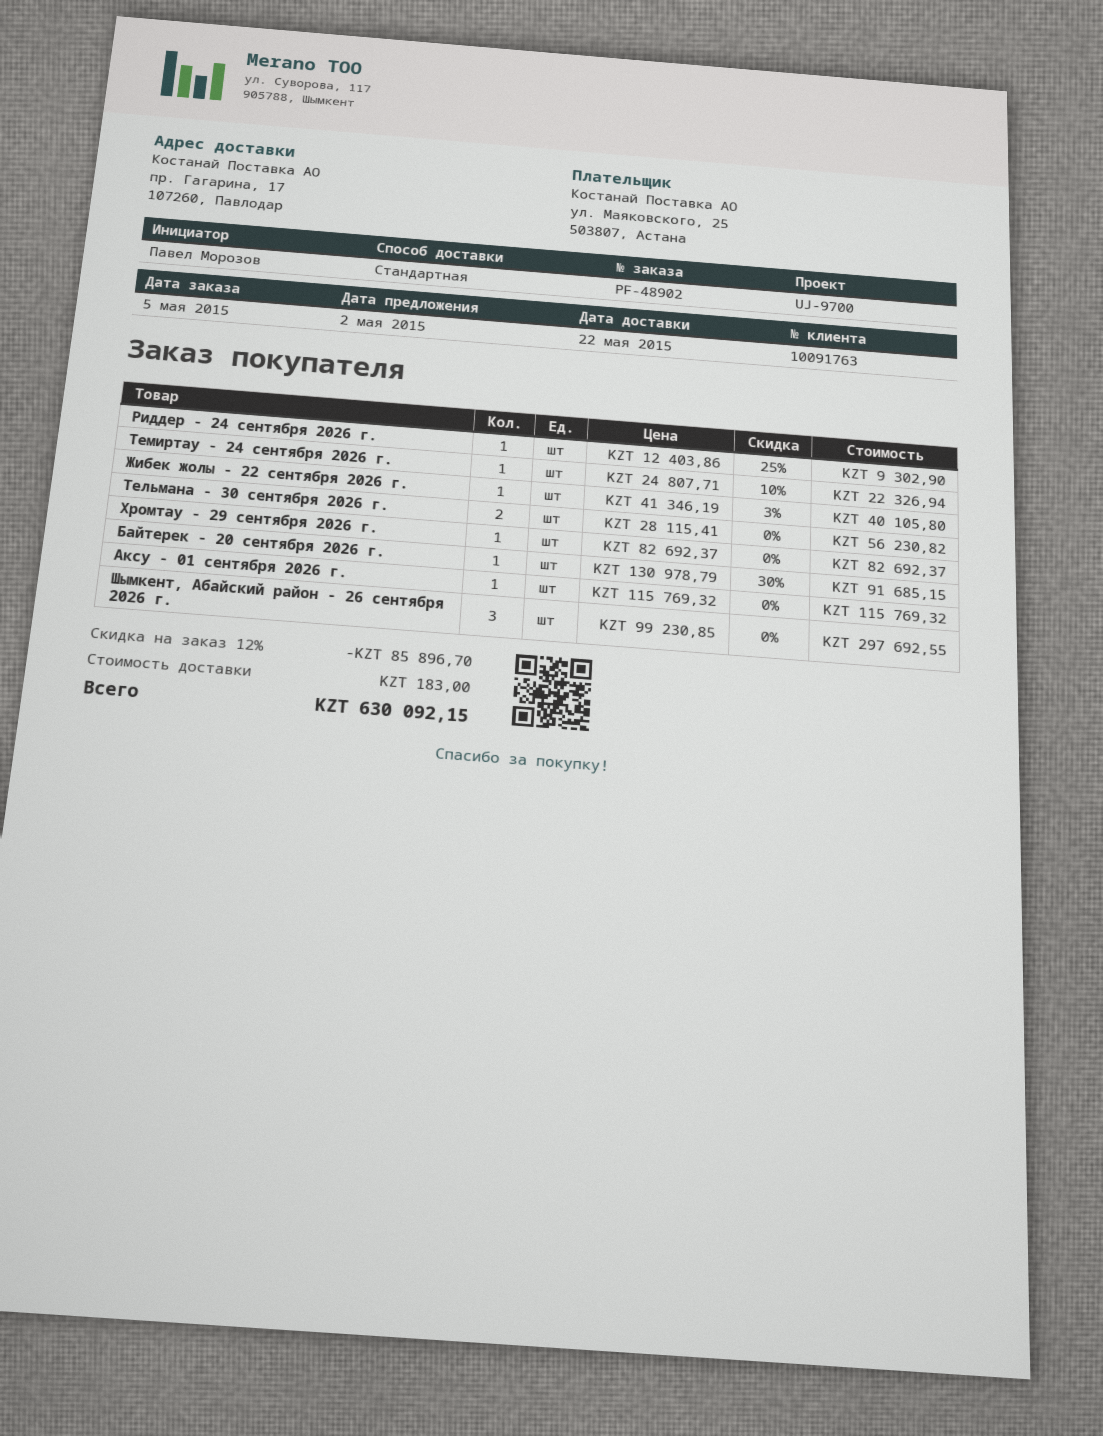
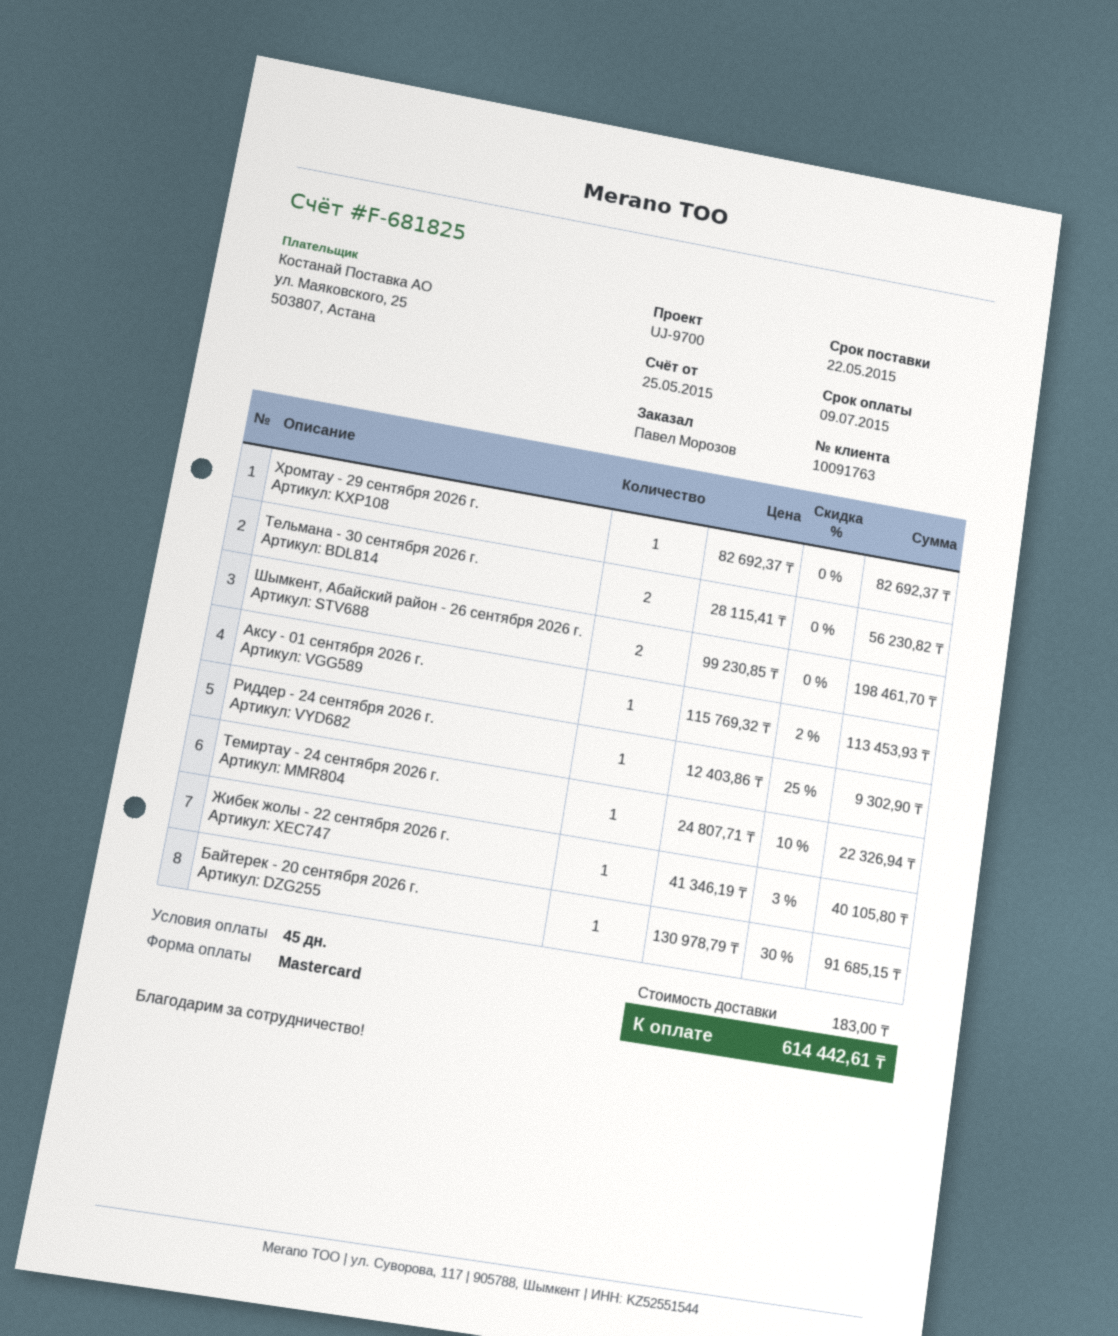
Аксу - 01 сентября 2026 г.: 1 x 115769.32 = 115769.32 -> 1 x 115769.32 - 2% = 113453.93
Шымкент, Абайский район - 26 сентября 2026 г.: 3 x 99230.85 = 297692.55 -> 2 x 99230.85 = 198461.70
discount: 12% = 85896.70 -> none
total: 630092.15 -> 614442.61

